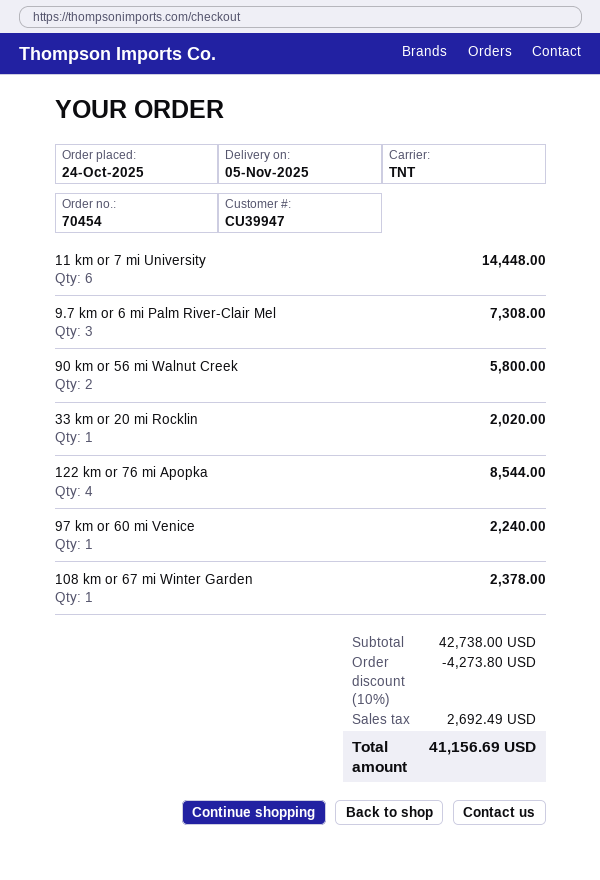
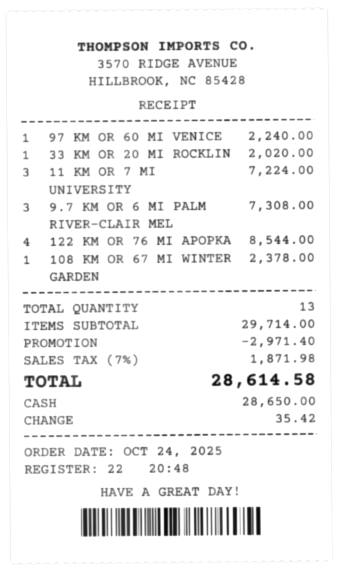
11 km or 7 mi University: 6 for 14448.00 -> 3 for 7224.00
90 km or 56 mi Walnut Creek: 2 for 5800.00 -> none
subtotal: 42738.00 -> 29714.00
discount: 4273.80 -> 2971.40
tax: 2692.49 -> 1871.98
total: 41156.69 -> 28614.58

